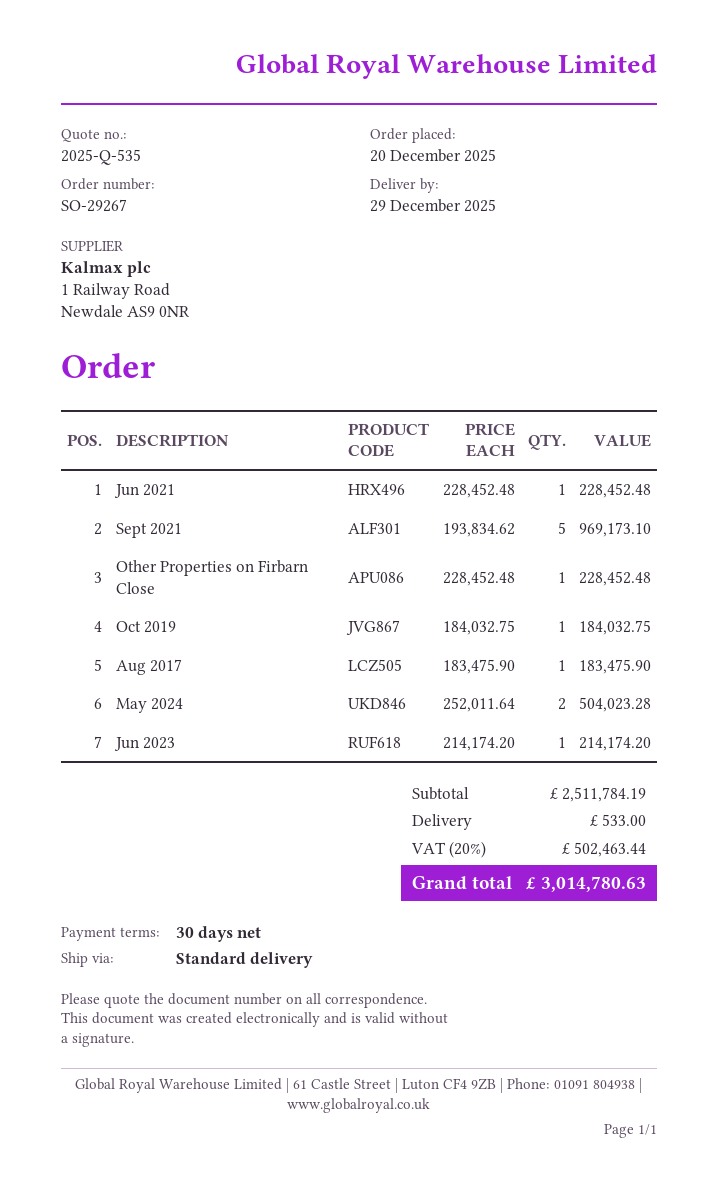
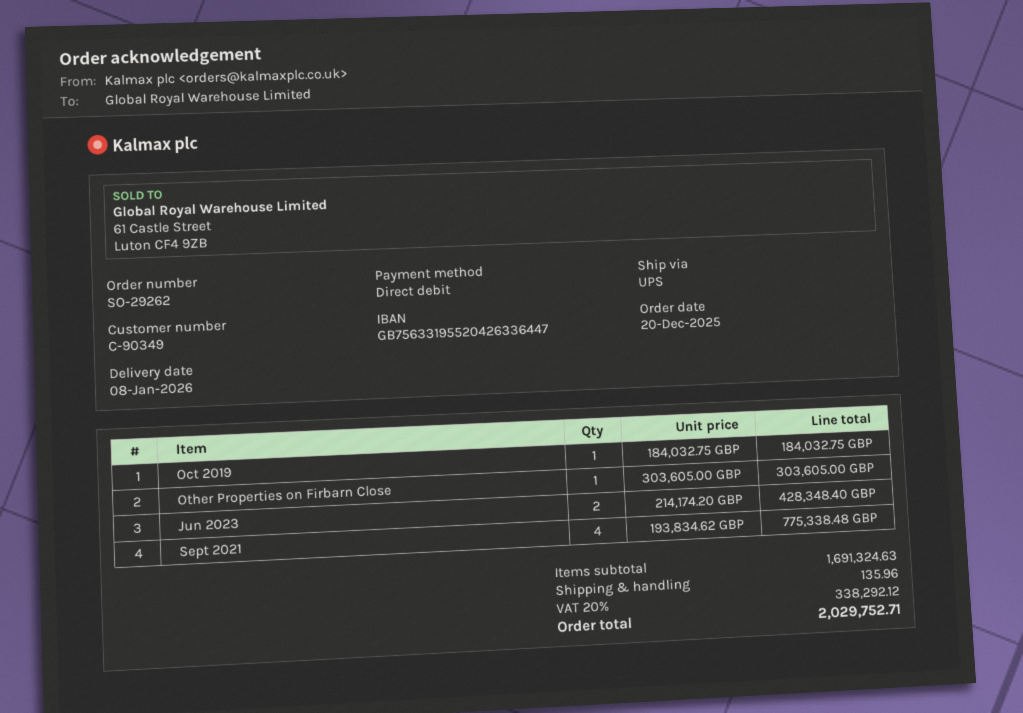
order number: SO-29267 -> SO-29262
delivery date: 2025-12-29 -> 2026-01-08
shipping method: standard -> UPS
Jun 2021: 1 x 228452.48 = 228452.48 -> none
Sept 2021: 5 x 193834.62 = 969173.10 -> 4 x 193834.62 = 775338.48
Other Properties on Firbarn Close: 1 x 228452.48 = 228452.48 -> 1 x 303605.00 = 303605.00
Aug 2017: 1 x 183475.90 = 183475.90 -> none
May 2024: 2 x 252011.64 = 504023.28 -> none
Jun 2023: 1 x 214174.20 = 214174.20 -> 2 x 214174.20 = 428348.40
subtotal: 2511784.19 -> 1691324.63
shipping: 533.00 -> 135.96
tax: 20% = 502463.44 -> 20% = 338292.12
total: 3014780.63 -> 2029752.71

